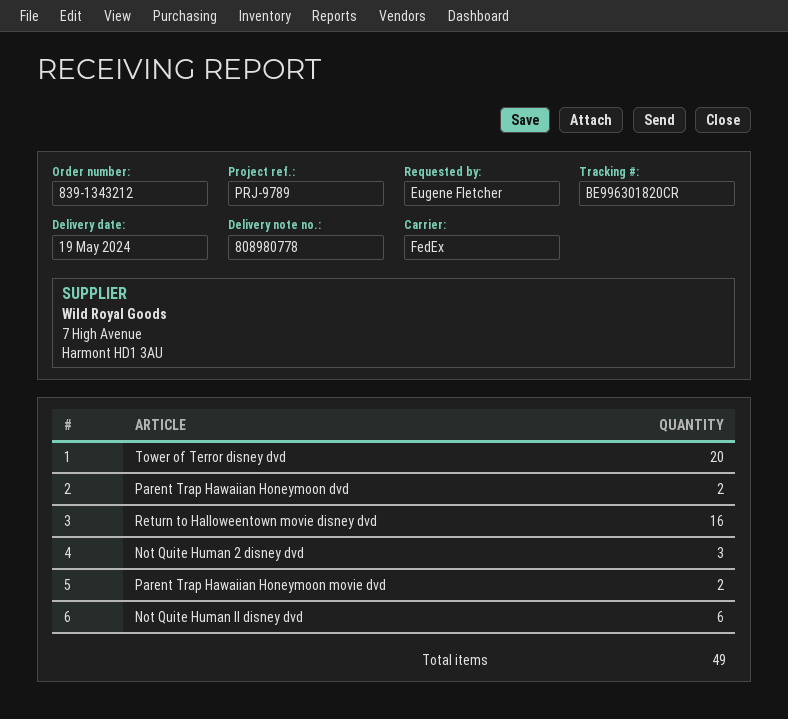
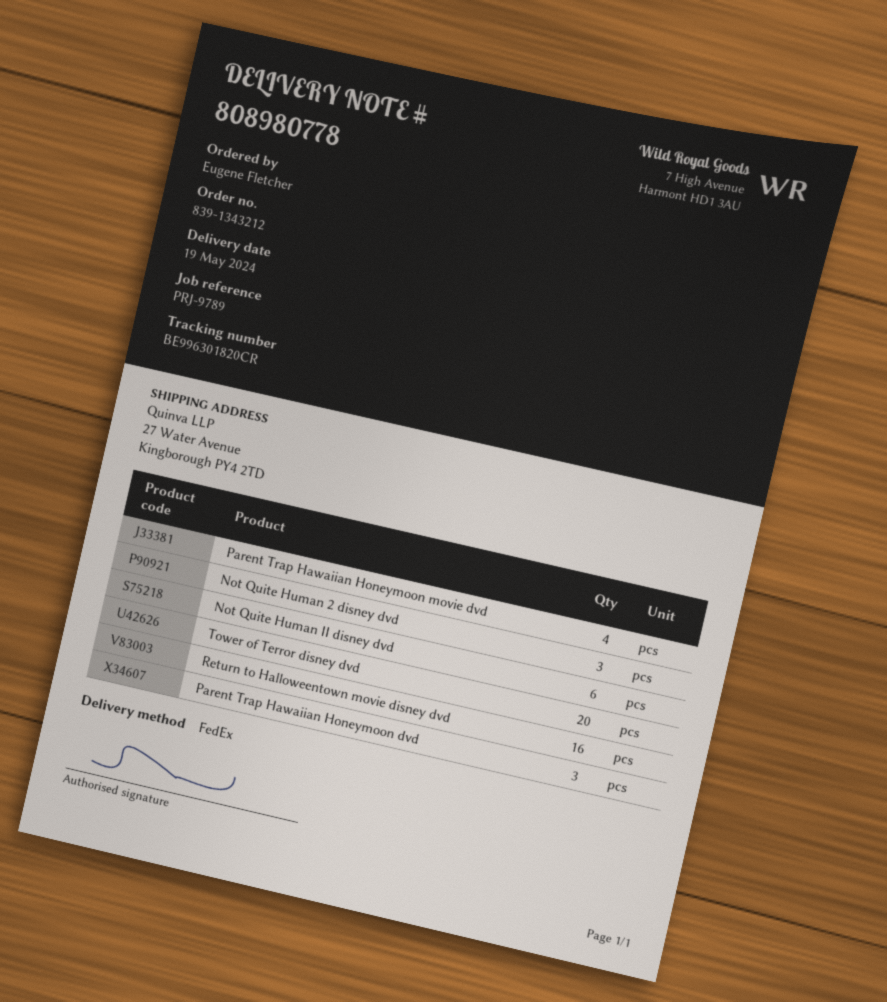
Parent Trap Hawaiian Honeymoon dvd: 2 -> 3
Parent Trap Hawaiian Honeymoon movie dvd: 2 -> 4

